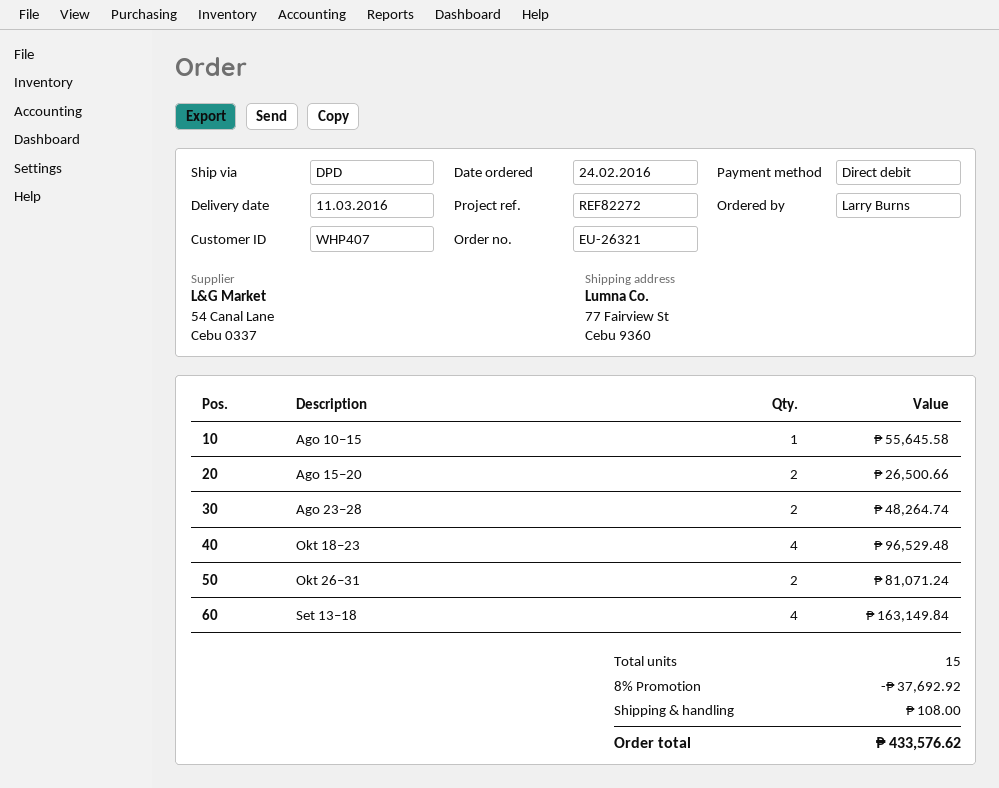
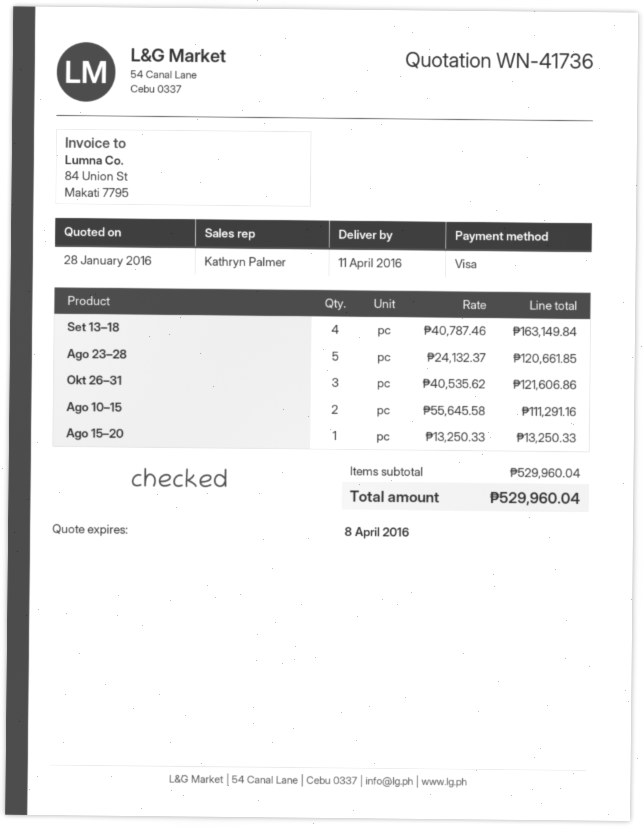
delivery date: 2016-03-11 -> 2016-04-11
payment method: direct debit -> Visa
Ago 10–15: 1 for 55645.58 -> 2 for 111291.16
Ago 15–20: 2 for 26500.66 -> 1 for 13250.33
Ago 23–28: 2 for 48264.74 -> 5 for 120661.85
Okt 18–23: 4 for 96529.48 -> none
Okt 26–31: 2 for 81071.24 -> 3 for 121606.86
discount: 8% = 37692.92 -> none
shipping: 108.00 -> none
total: 433576.62 -> 529960.04

